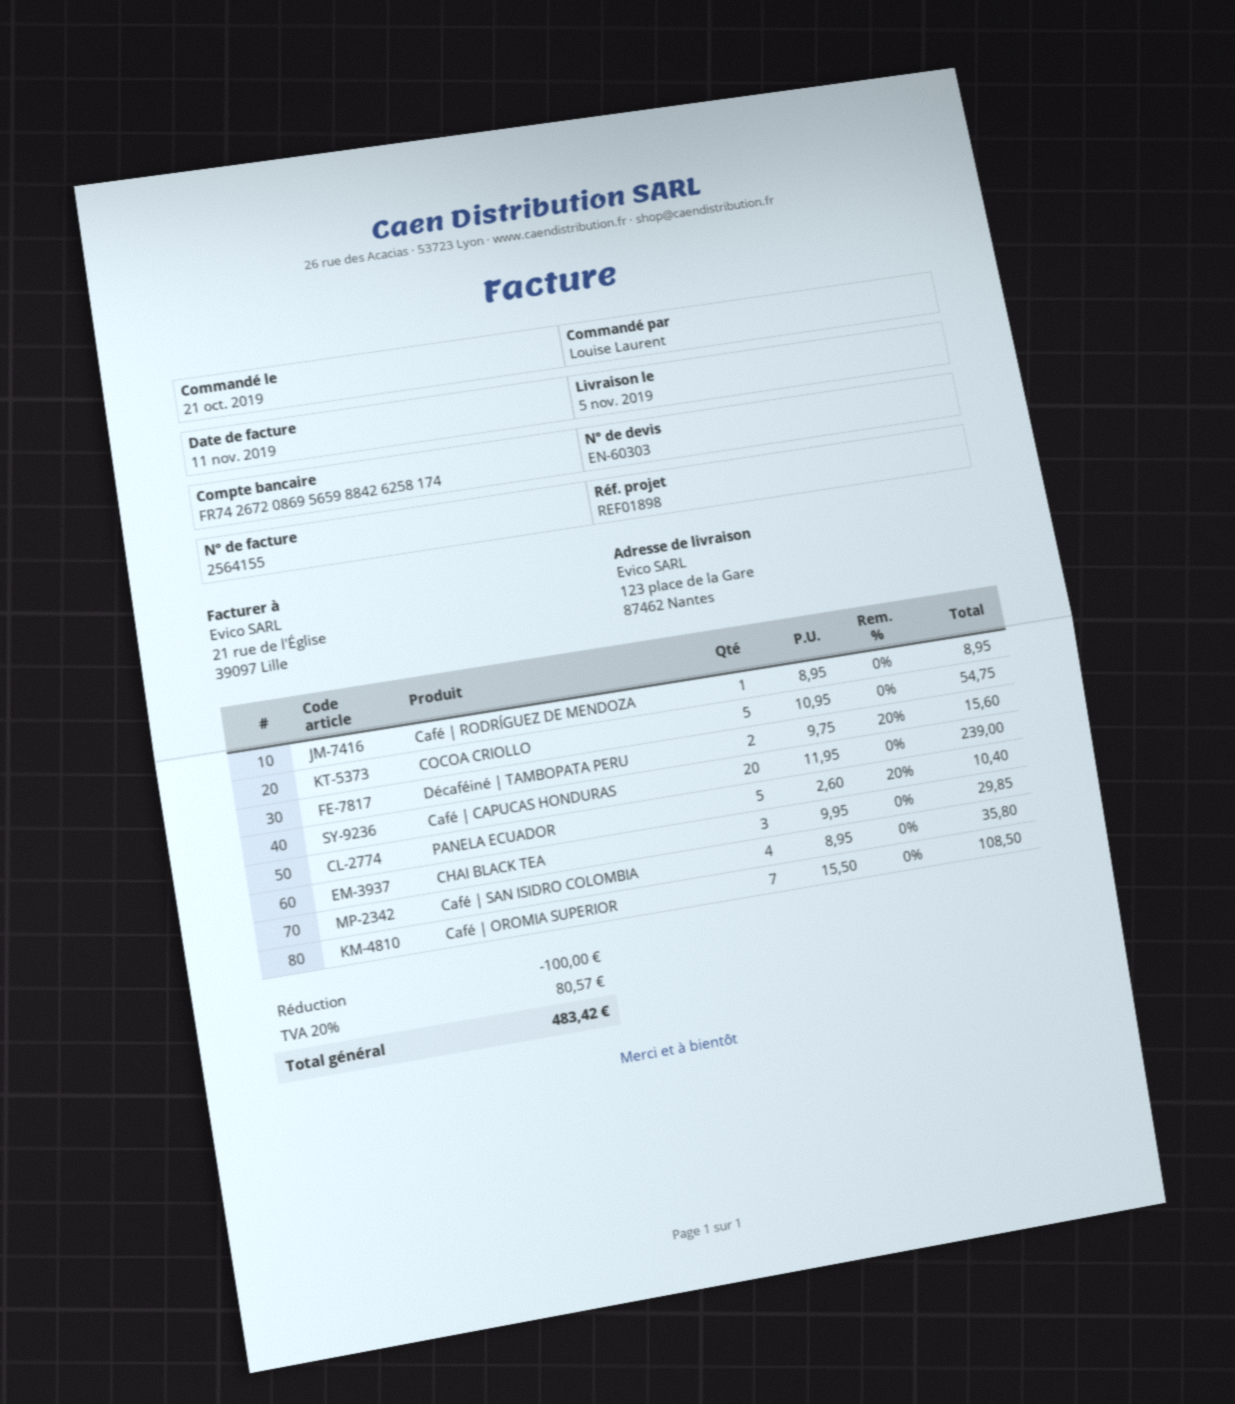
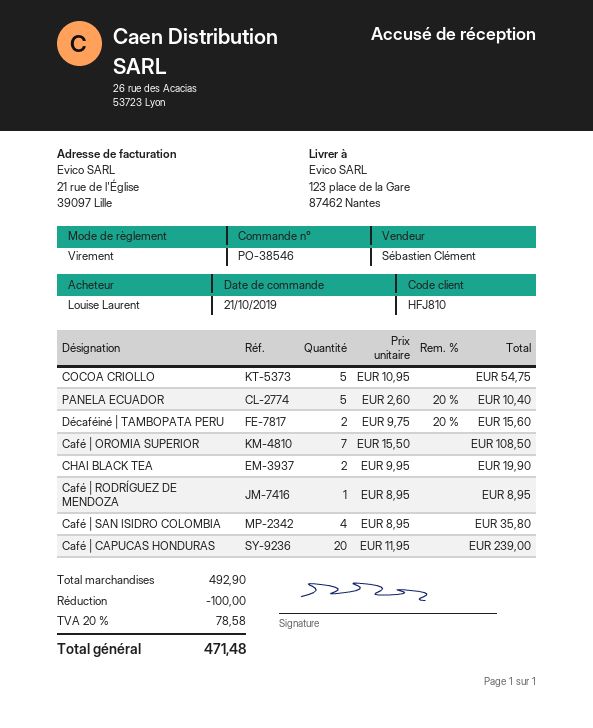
CHAI BLACK TEA: 3 x 9.95 = 29.85 -> 2 x 9.95 = 19.90
tax: 20% = 80.57 -> 20% = 78.58
total: 483.42 -> 471.48

